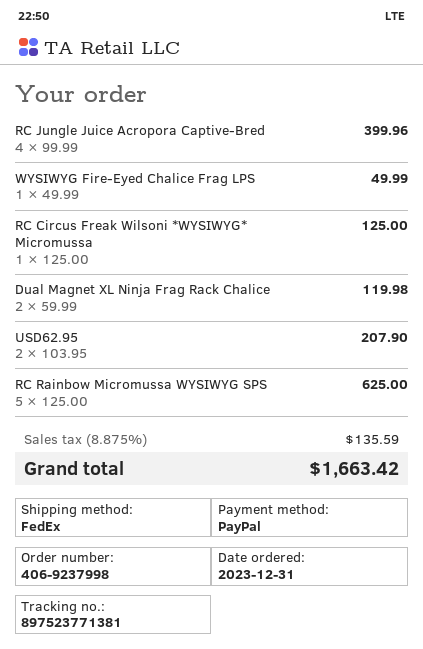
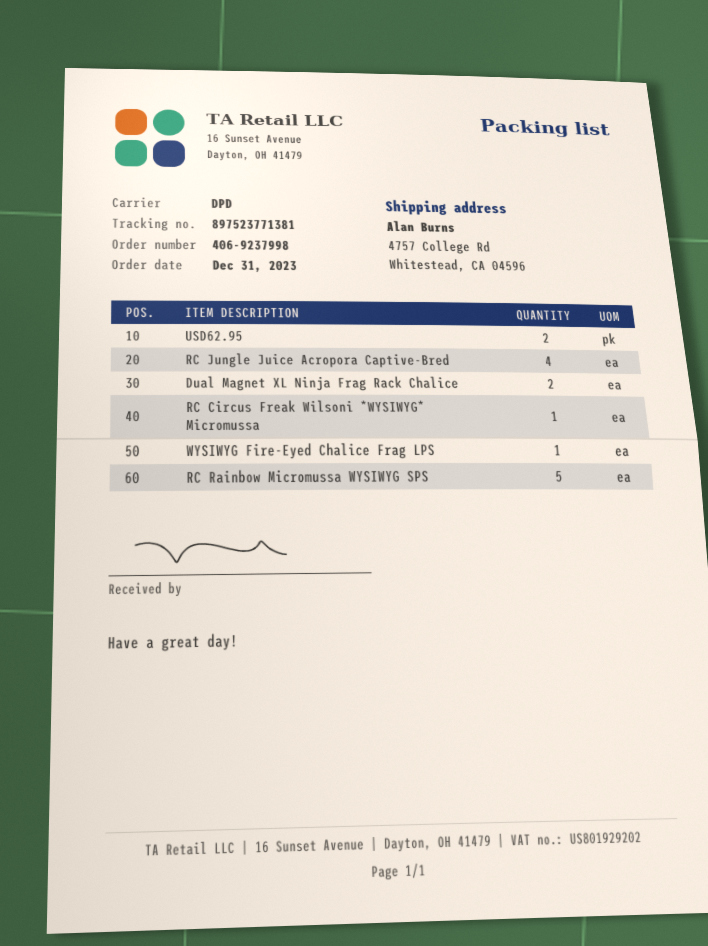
shipping method: FedEx -> DPD

